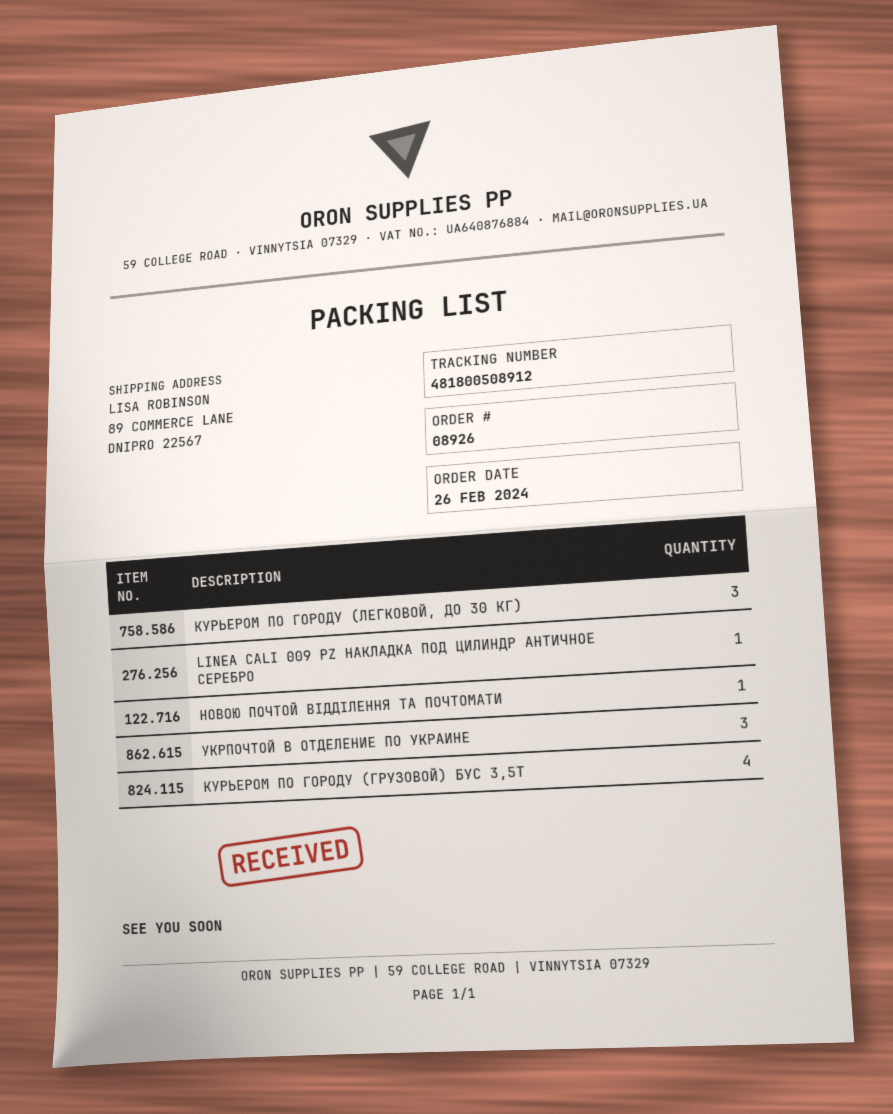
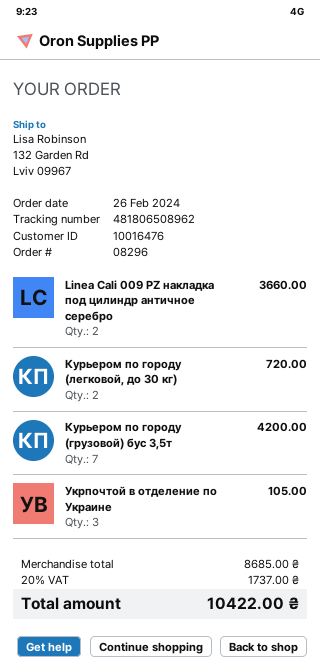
order number: 08926 -> 08296
tracking number: 481800508912 -> 481806508962
ship to: 89 COMMERCE LANE, DNIPRO 22567 -> 132 Garden Rd, Lviv 09967
КУРЬЕРОМ ПО ГОРОДУ (ЛЕГКОВОЙ, ДО 30 КГ): 3 -> 2
LINEA CALI 009 PZ НАКЛАДКА ПОД ЦИЛИНДР АНТИЧНОЕ СЕРЕБРО: 1 -> 2
НОВОЮ ПОЧТОЙ ВІДДІЛЕННЯ ТА ПОЧТОМАТИ: 1 -> none
КУРЬЕРОМ ПО ГОРОДУ (ГРУЗОВОЙ) БУС 3,5Т: 4 -> 7

